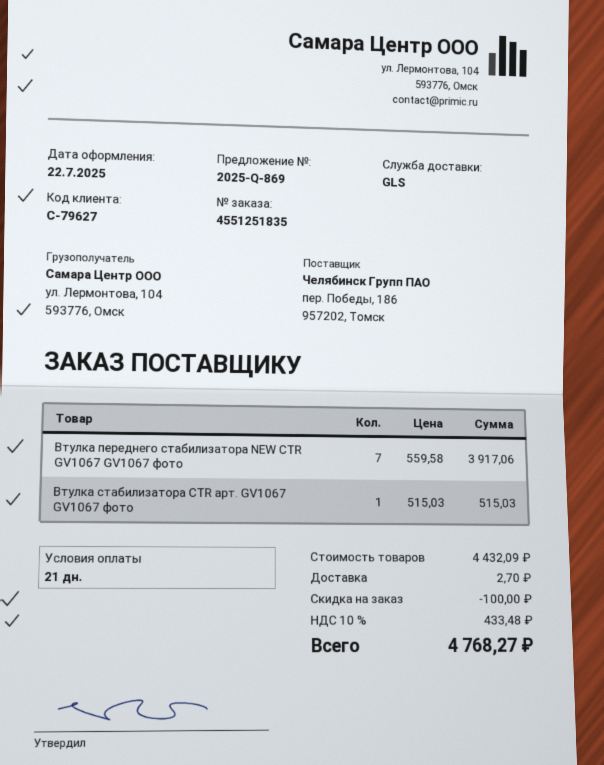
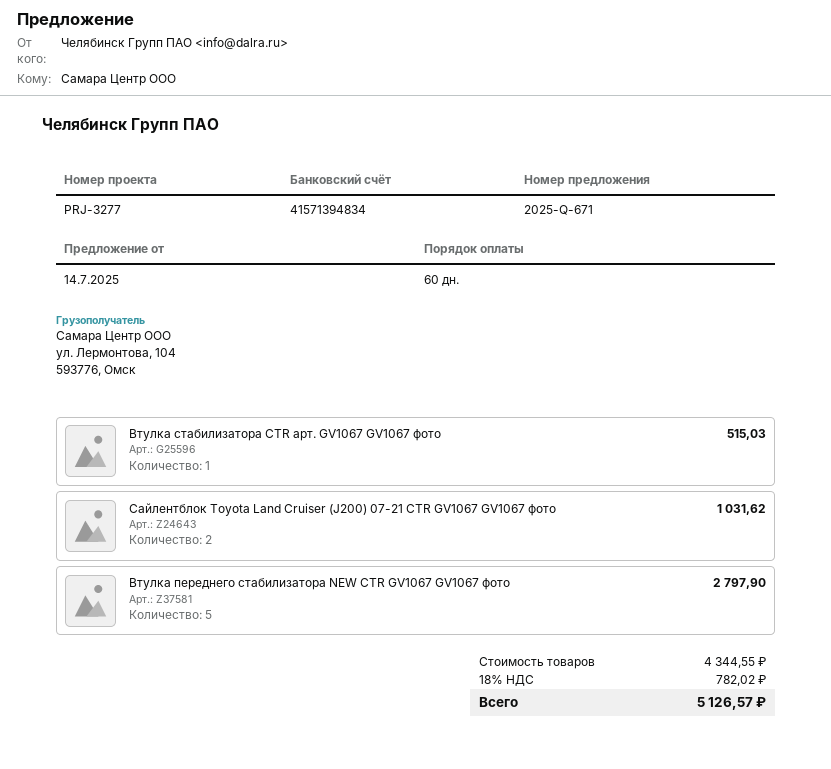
quote number: 2025-Q-869 -> 2025-Q-671
payment terms: 21 days -> 60 days
Втулка переднего стабилизатора NEW CTR GV1067 GV1067 фото: 7 for 3917.06 -> 5 for 2797.90
Сайлентблок Toyota Land Cruiser (J200) 07-21 CTR GV1067 GV1067 фото: none -> 2 for 1031.62
subtotal: 4432.09 -> 4344.55
discount: 100.00 -> none
shipping: 2.70 -> none
tax: 10% = 433.48 -> 18% = 782.02
total: 4768.27 -> 5126.57

